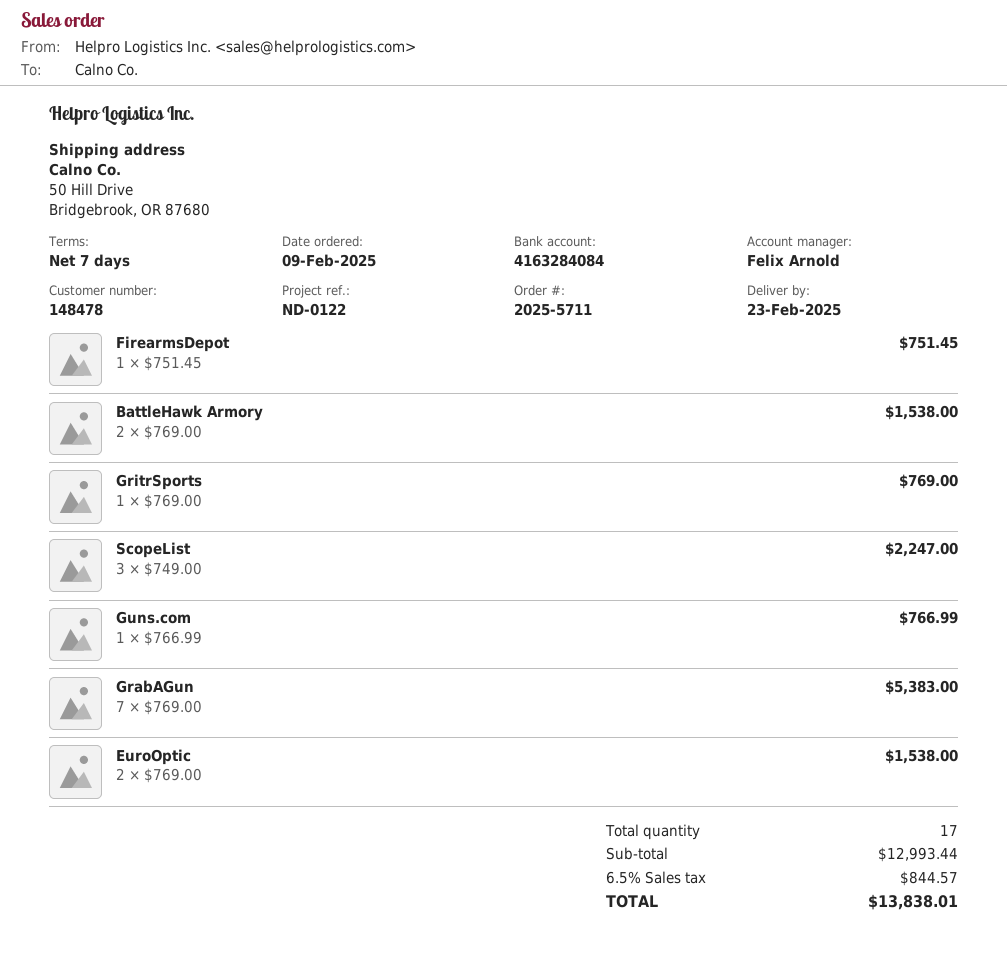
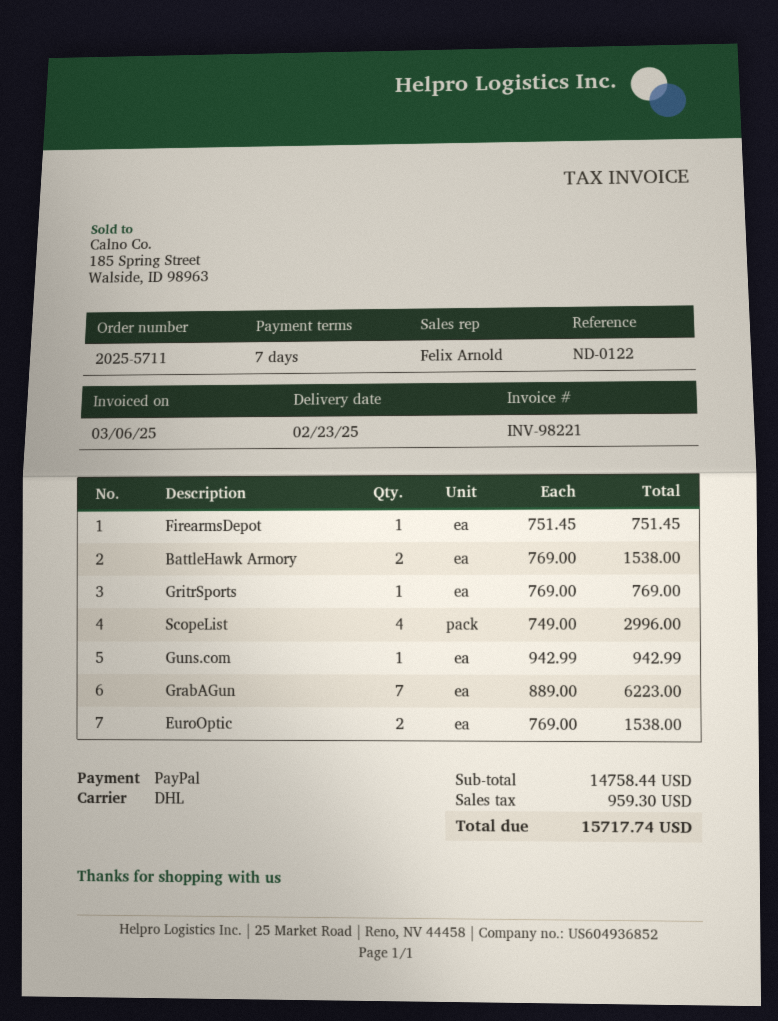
ScopeList: 3 x 749.00 = 2247.00 -> 4 x 749.00 = 2996.00
Guns.com: 1 x 766.99 = 766.99 -> 1 x 942.99 = 942.99
GrabAGun: 7 x 769.00 = 5383.00 -> 7 x 889.00 = 6223.00
subtotal: 12993.44 -> 14758.44
tax: 844.57 -> 959.30
total: 13838.01 -> 15717.74

